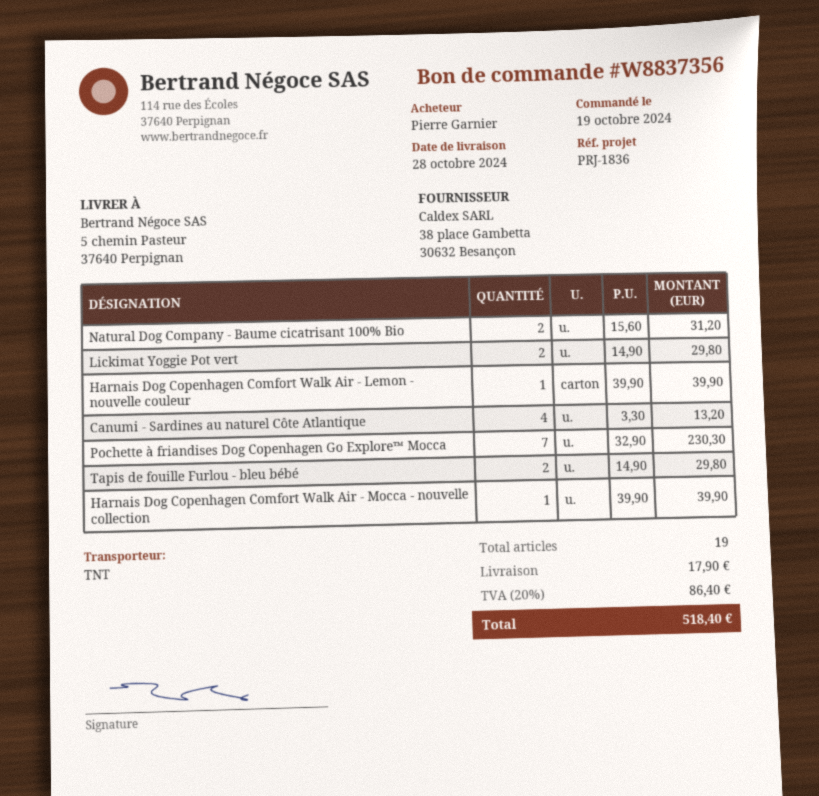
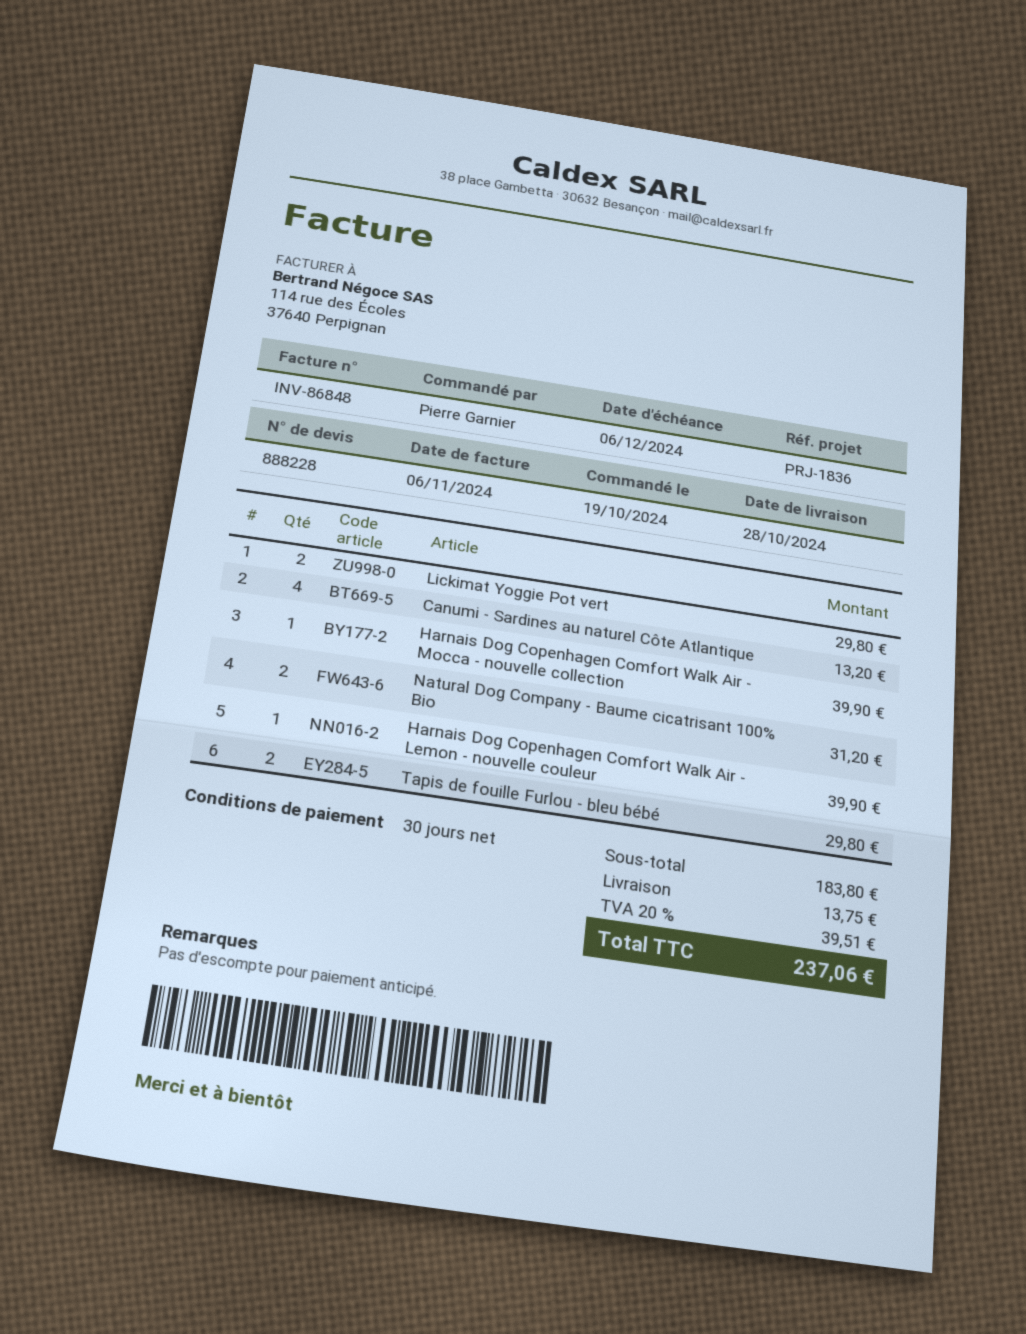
Pochette à friandises Dog Copenhagen Go Explore™ Mocca: 7 for 230.30 -> none
shipping: 17.90 -> 13.75
tax: 20% = 86.40 -> 20% = 39.51
total: 518.40 -> 237.06

